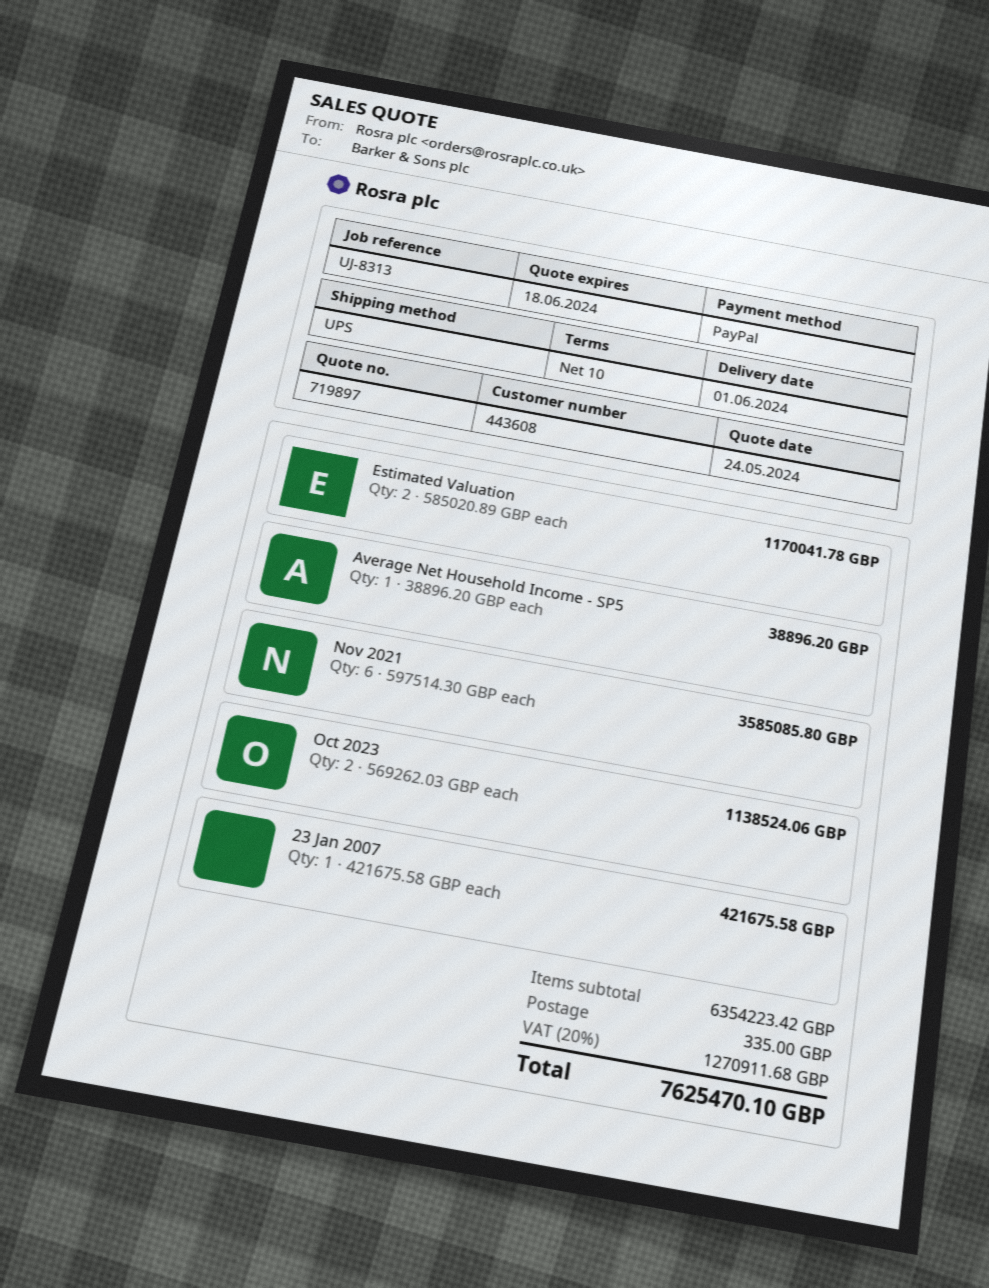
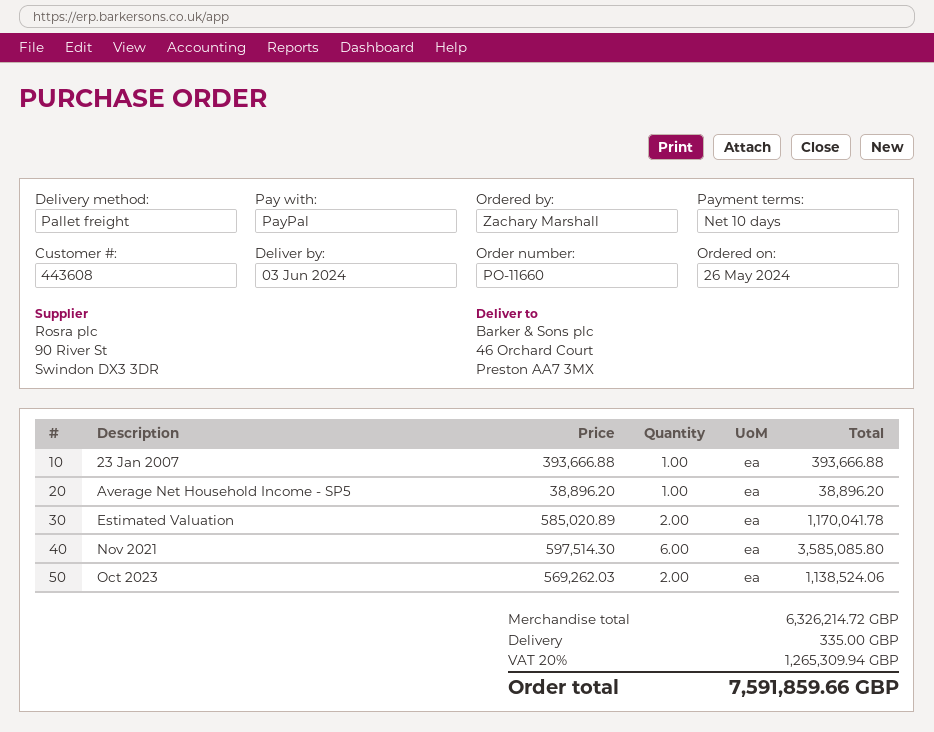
delivery date: 2024-06-01 -> 2024-06-03
shipping method: UPS -> pallet freight
23 Jan 2007: 1 x 421675.58 = 421675.58 -> 1 x 393666.88 = 393666.88
subtotal: 6354223.42 -> 6326214.72
tax: 20% = 1270911.68 -> 20% = 1265309.94
total: 7625470.10 -> 7591859.66

